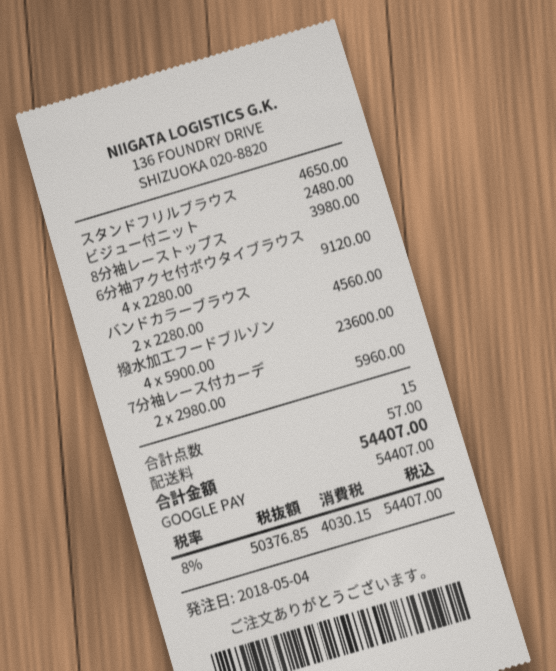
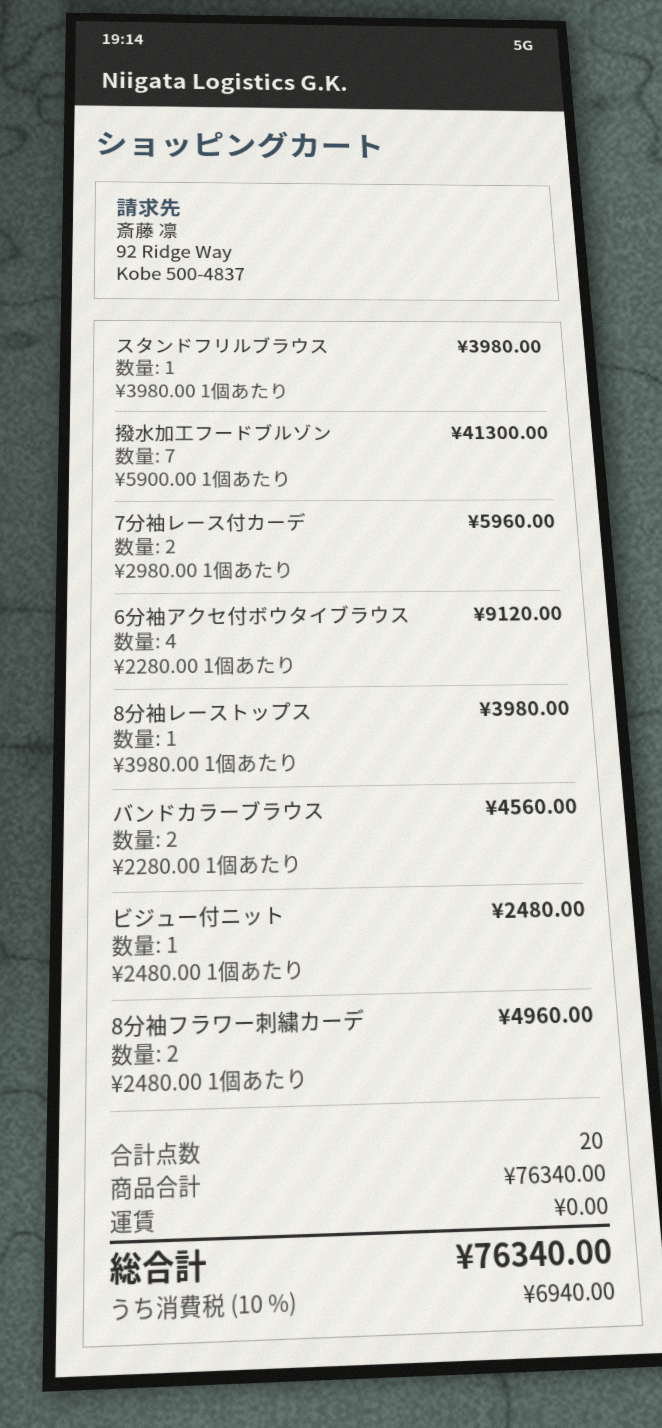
スタンドフリルブラウス: 1 x 4650.00 = 4650.00 -> 1 x 3980.00 = 3980.00
撥水加工フードブルゾン: 4 x 5900.00 = 23600.00 -> 7 x 5900.00 = 41300.00
8分袖フラワー刺繍カーデ: none -> 2 x 2480.00 = 4960.00
total quantity: 15 -> 20
shipping: 57.00 -> 0.00
tax: 8% = 4030.15 -> 10% = 6940.00
total: 54407.00 -> 76340.00

